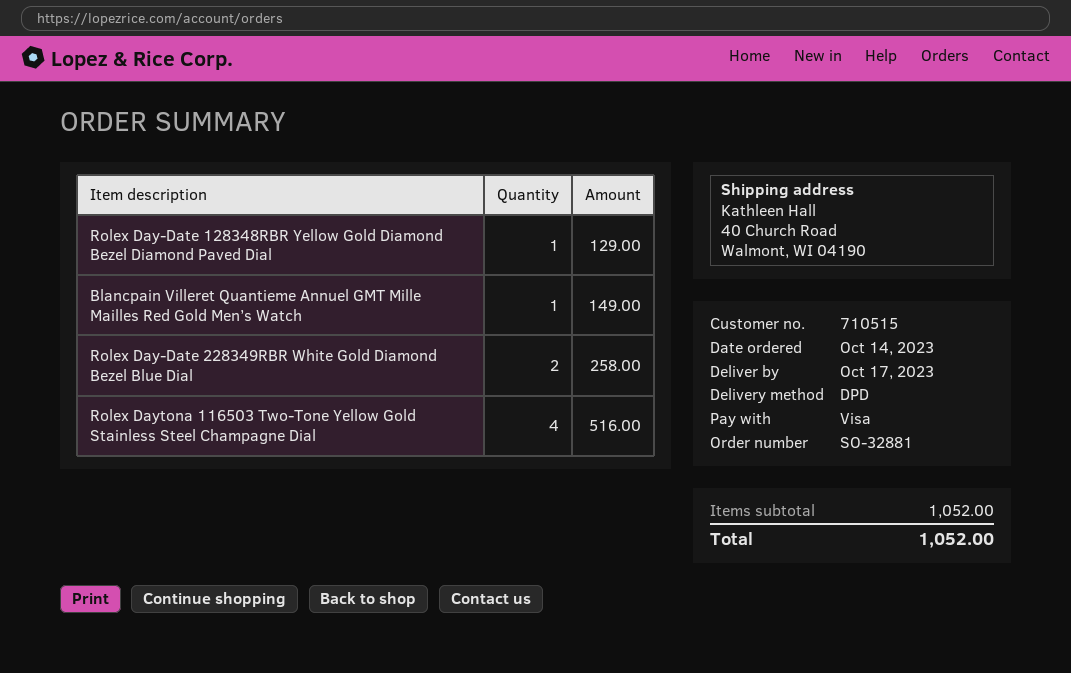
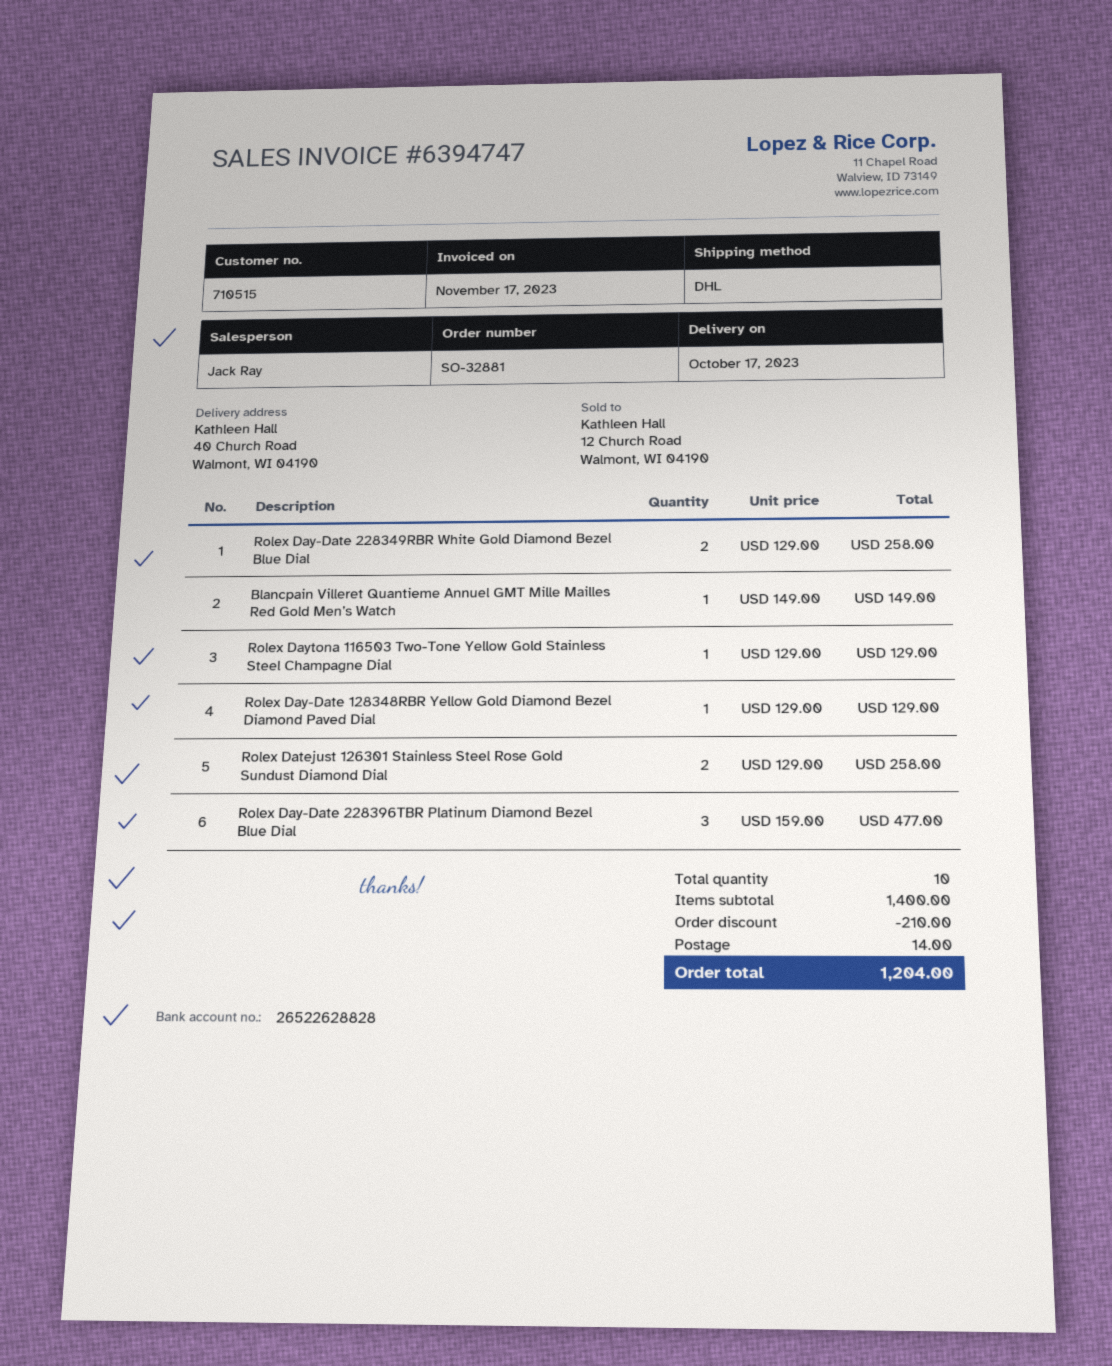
shipping method: DPD -> DHL
Rolex Daytona 116503 Two-Tone Yellow Gold Stainless Steel Champagne Dial: 4 for 516.00 -> 1 for 129.00
Rolex Datejust 126301 Stainless Steel Rose Gold Sundust Diamond Dial: none -> 2 for 258.00
Rolex Day-Date 228396TBR Platinum Diamond Bezel Blue Dial: none -> 3 for 477.00
subtotal: 1052.00 -> 1400.00
discount: none -> 210.00
shipping: none -> 14.00
total: 1052.00 -> 1204.00

